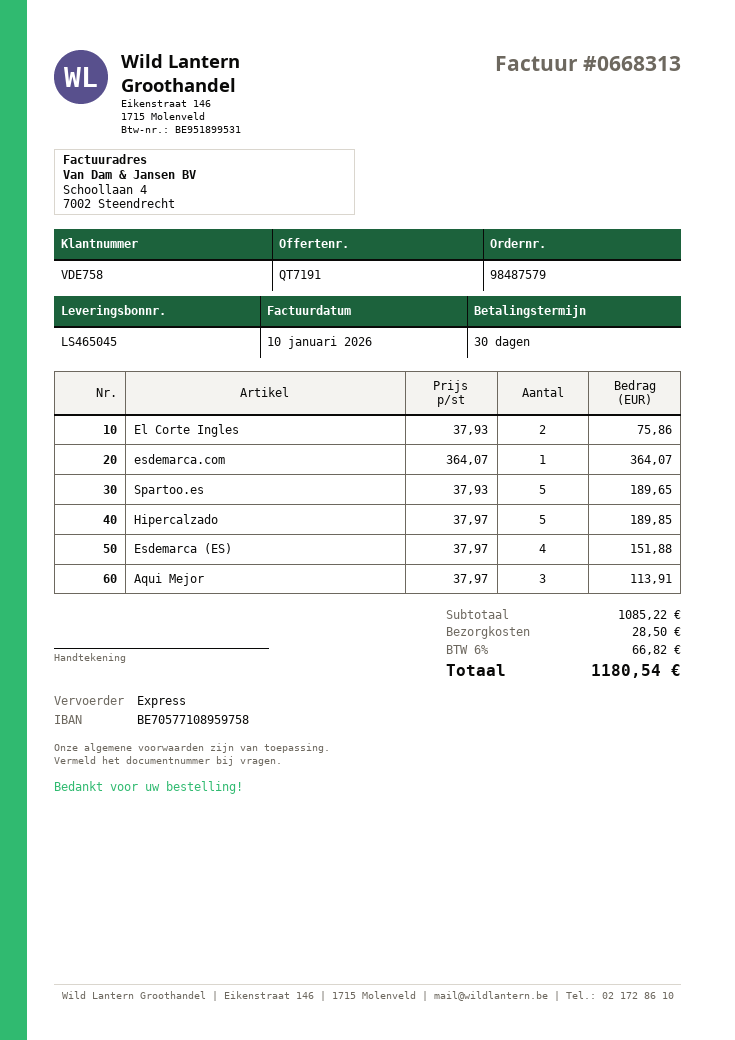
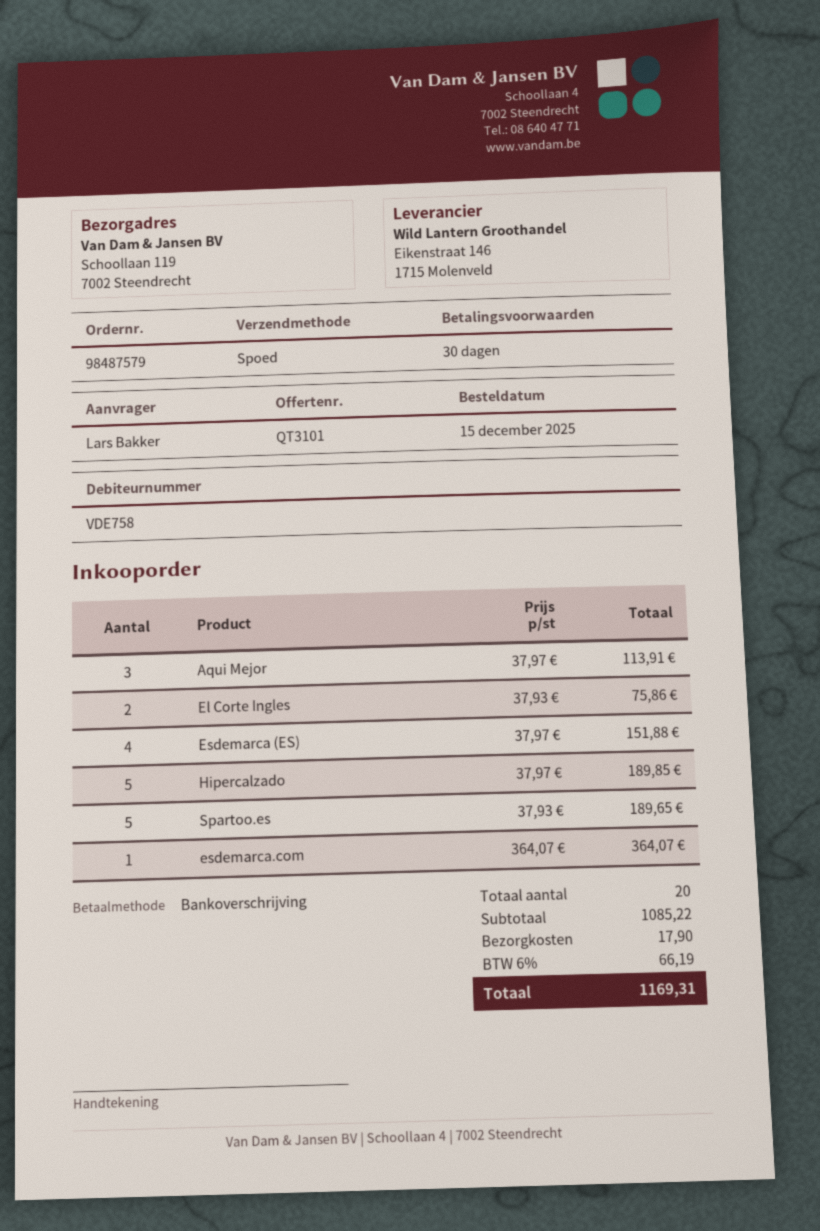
quote number: QT7191 -> QT3101
shipping: 28.50 -> 17.90
tax: 6% = 66.82 -> 6% = 66.19
total: 1180.54 -> 1169.31

